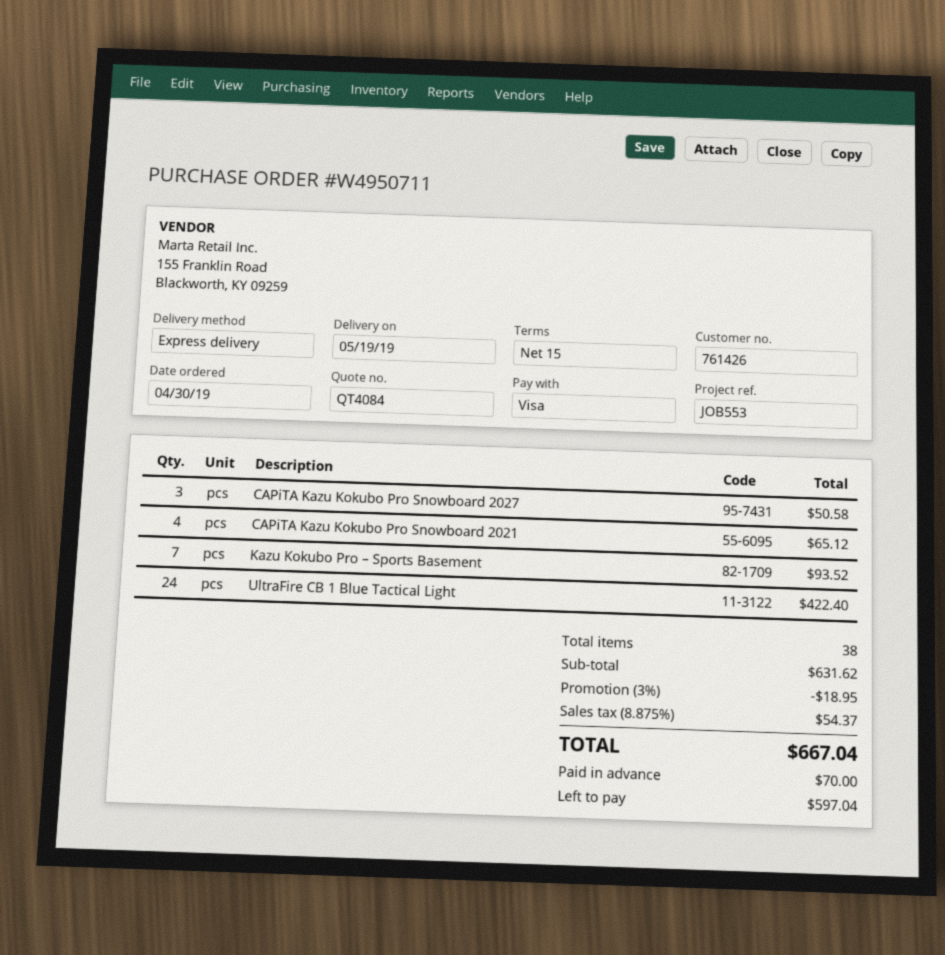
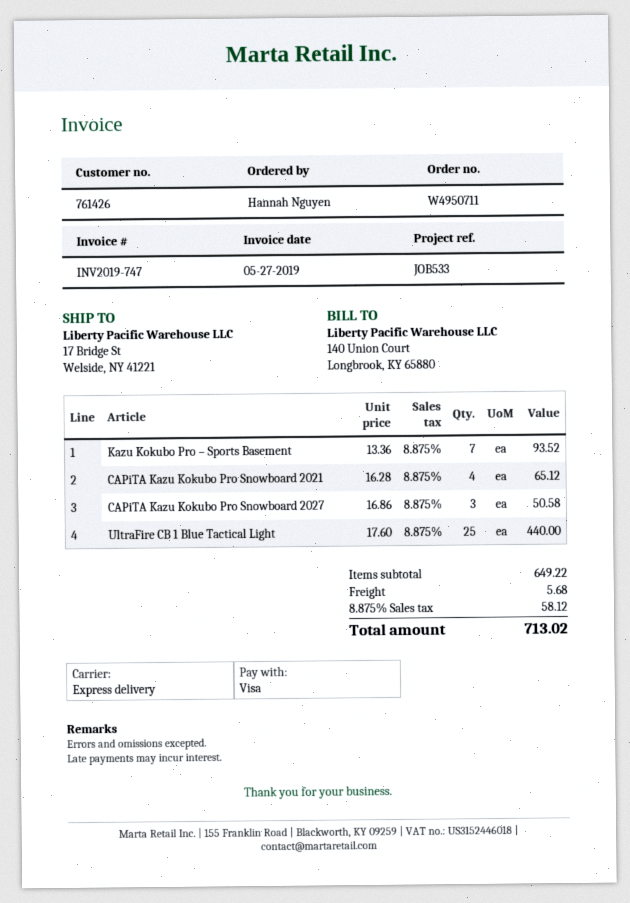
reference: JOB553 -> JOB533
UltraFire CB 1 Blue Tactical Light: 24 for 422.40 -> 25 for 440.00
subtotal: 631.62 -> 649.22
discount: 3% = 18.95 -> none
shipping: none -> 5.68
tax: 8.875% = 54.37 -> 8.875% = 58.12
total: 667.04 -> 713.02

